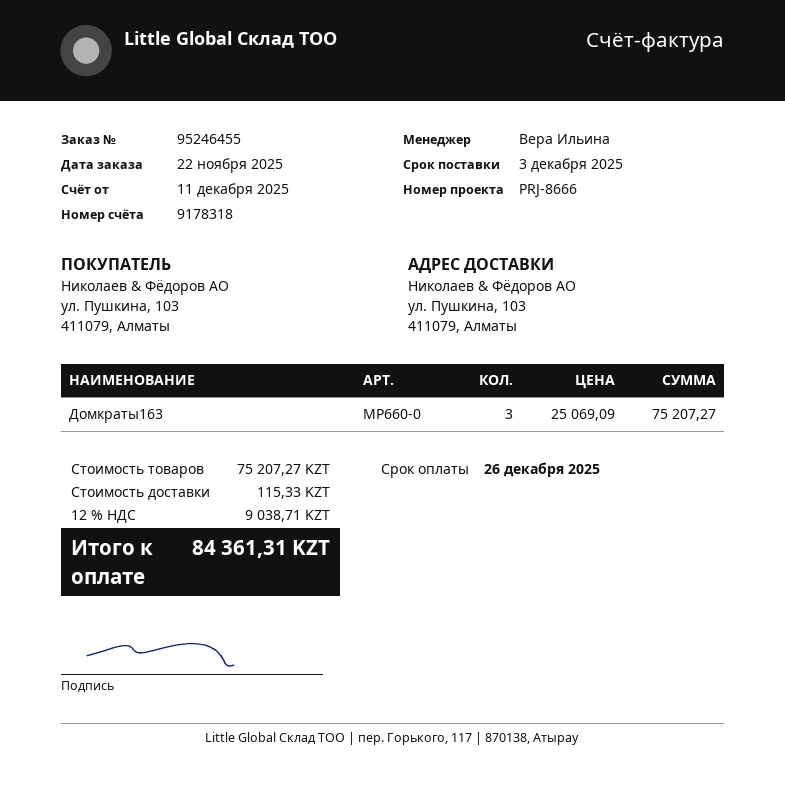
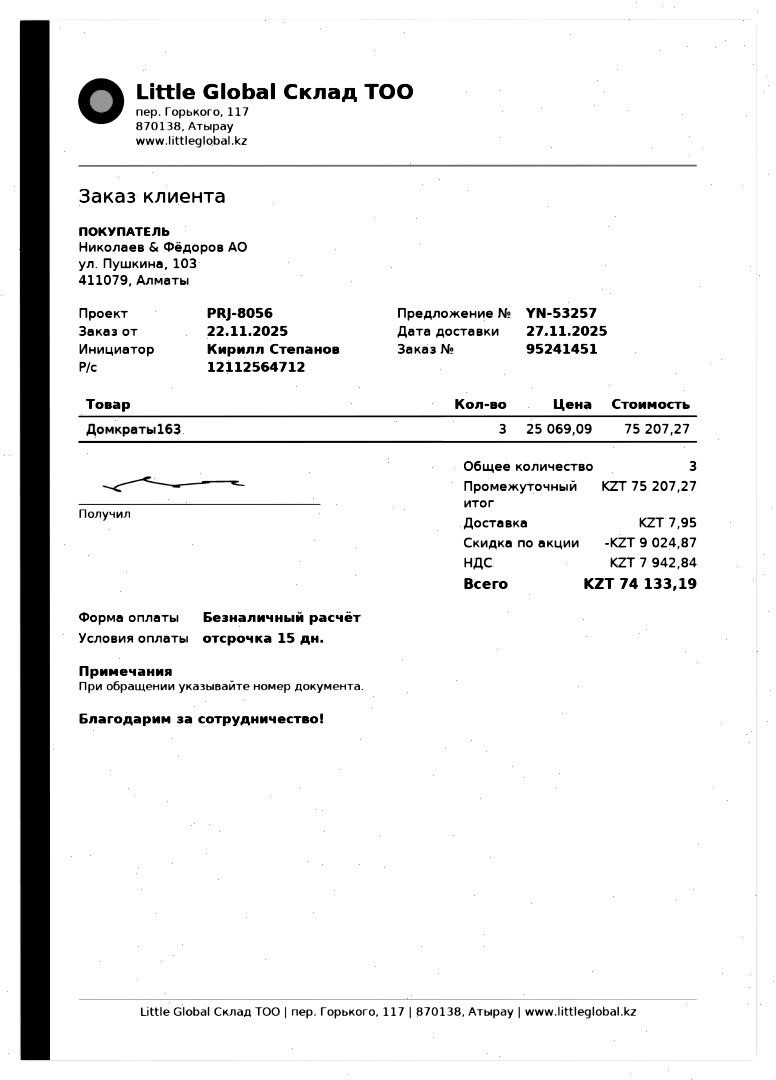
order number: 95246455 -> 95241451
delivery date: 2025-12-03 -> 2025-11-27
reference: PRJ-8666 -> PRJ-8056
discount: none -> 9024.87
shipping: 115.33 -> 7.95
tax: 9038.71 -> 7942.84
total: 84361.31 -> 74133.19

